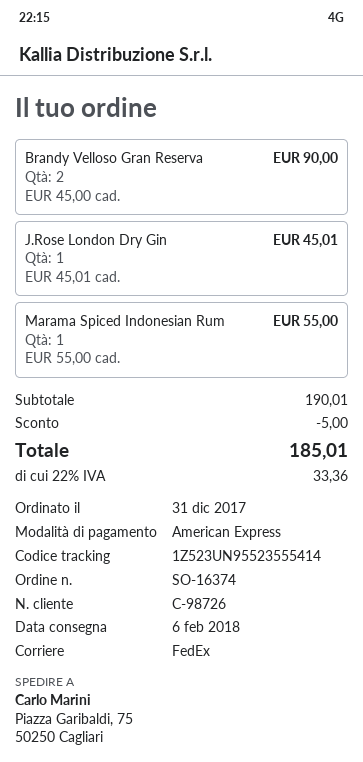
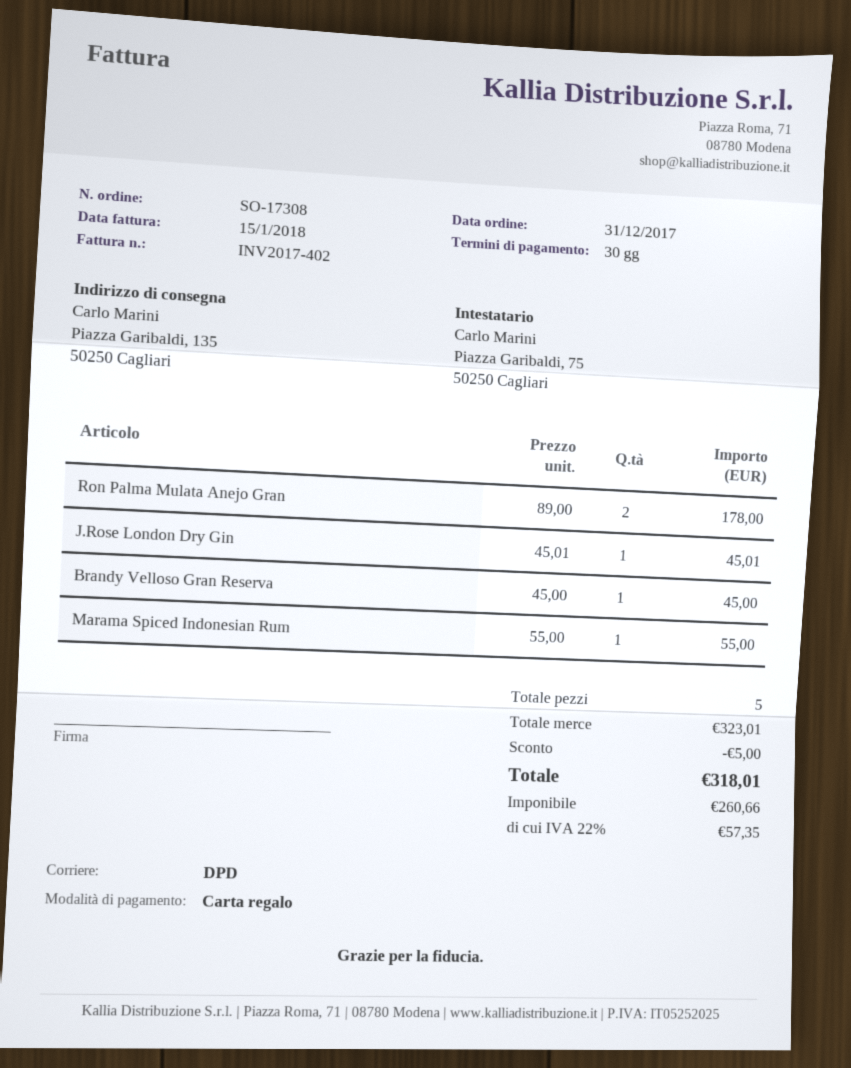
order number: SO-16374 -> SO-17308
payment method: American Express -> gift card
shipping method: FedEx -> DPD
ship to: Piazza Garibaldi, 75, 50250 Cagliari -> Piazza Garibaldi, 135, 50250 Cagliari
Brandy Velloso Gran Reserva: 2 x 45.00 = 90.00 -> 1 x 45.00 = 45.00
Ron Palma Mulata Anejo Gran: none -> 2 x 89.00 = 178.00
subtotal: 190.01 -> 323.01
tax: 22% = 33.36 -> 22% = 57.35
total: 185.01 -> 318.01

